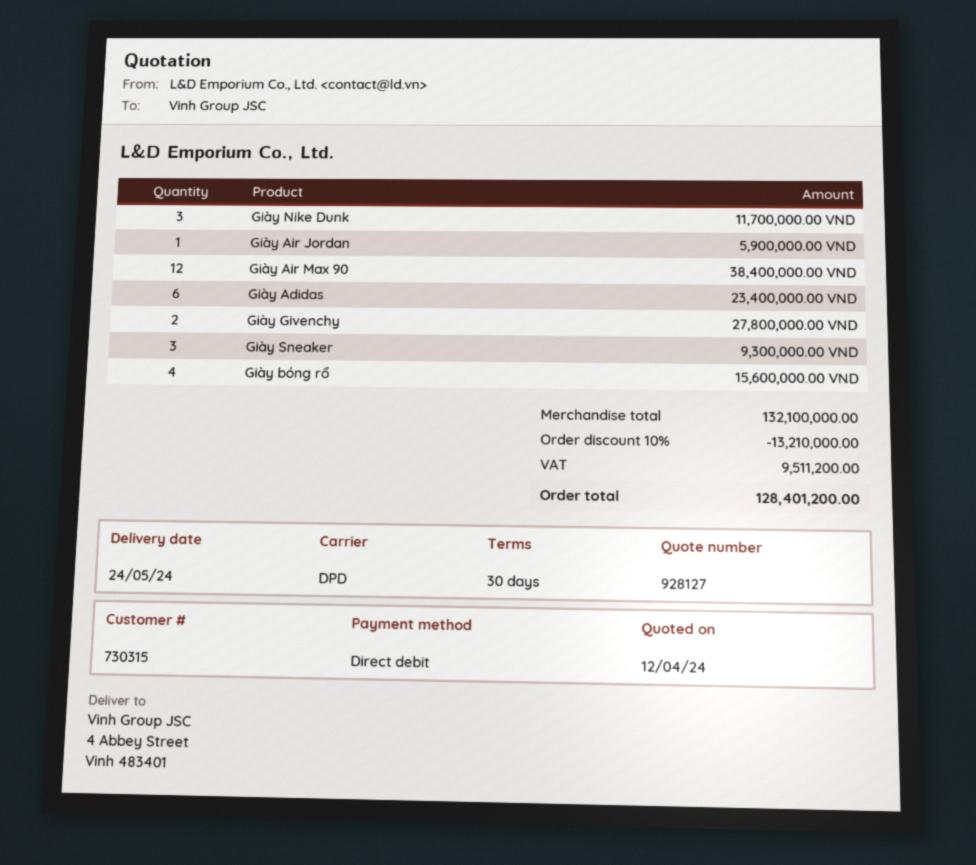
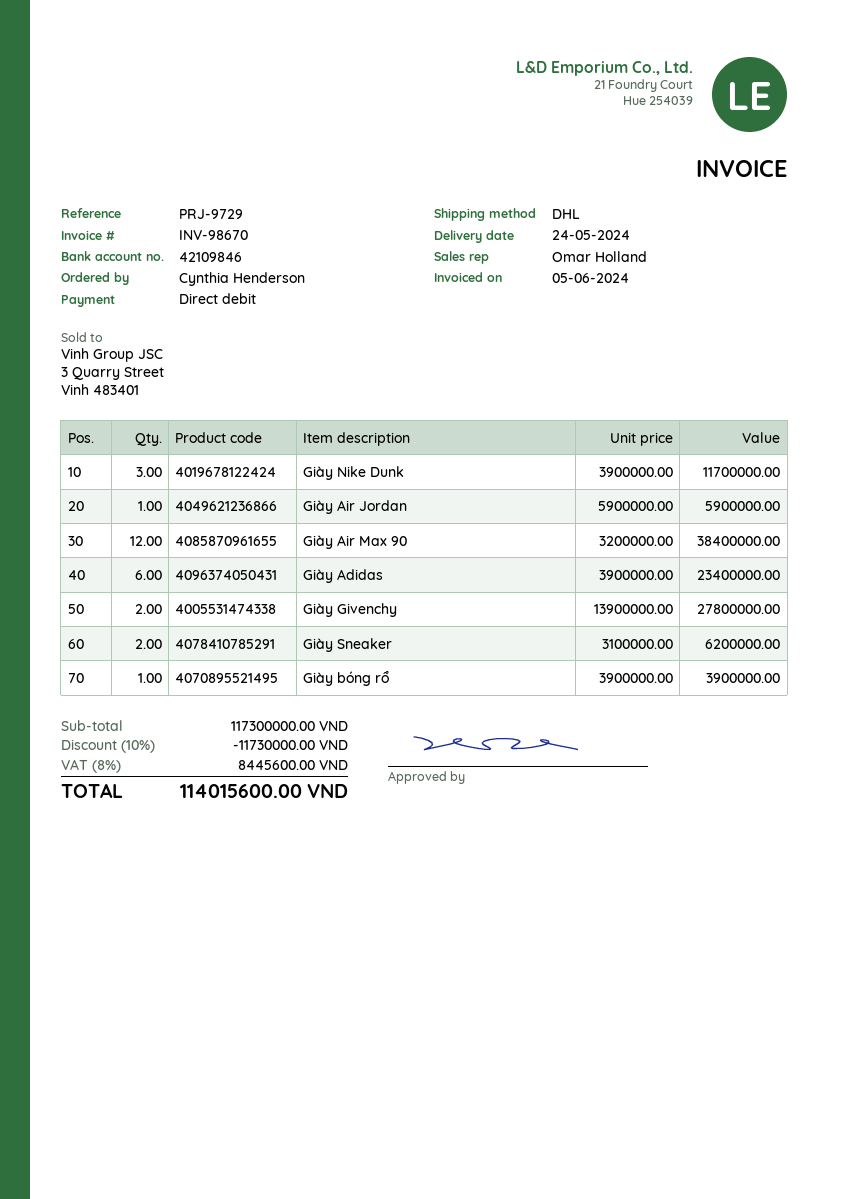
shipping method: DPD -> DHL
Giày Sneaker: 3 for 9300000.00 -> 2 for 6200000.00
Giày bóng rổ: 4 for 15600000.00 -> 1 for 3900000.00
subtotal: 132100000.00 -> 117300000.00
discount: 10% = 13210000.00 -> 10% = 11730000.00
tax: 9511200.00 -> 8445600.00
total: 128401200.00 -> 114015600.00

